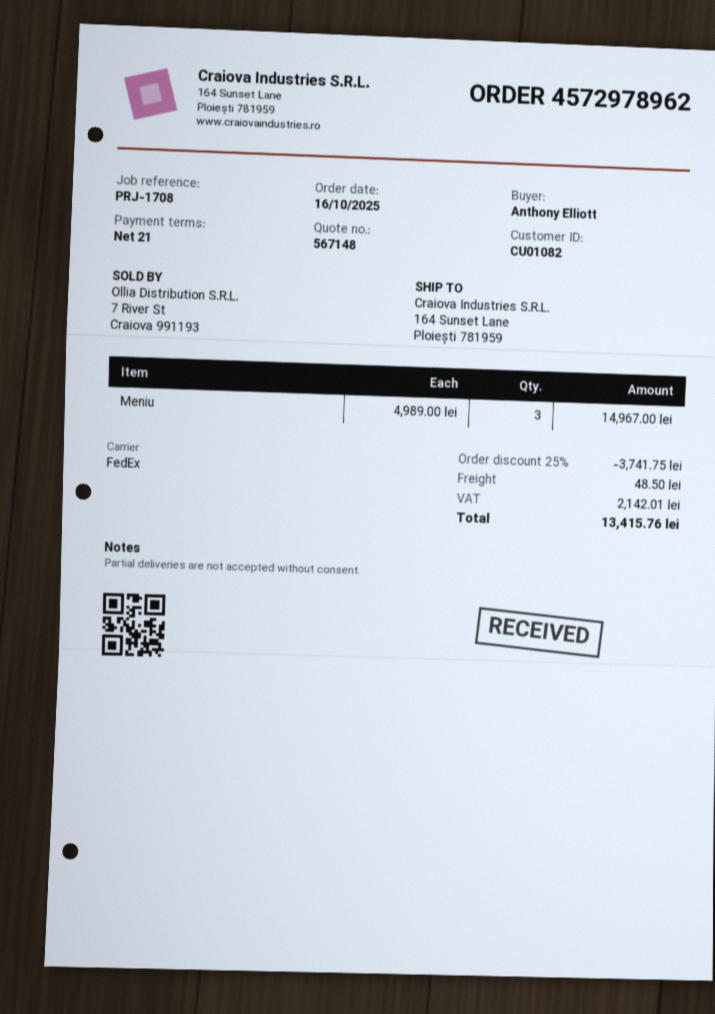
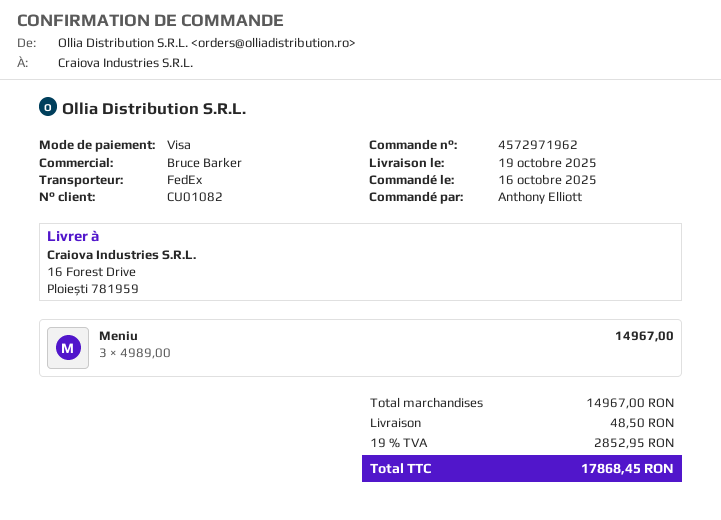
order number: 4572978962 -> 4572971962
ship to: 164 Sunset Lane, Ploiești 781959 -> 16 Forest Drive, Ploiești 781959
discount: 25% = 3741.75 -> none
tax: 2142.01 -> 2852.95
total: 13415.76 -> 17868.45

